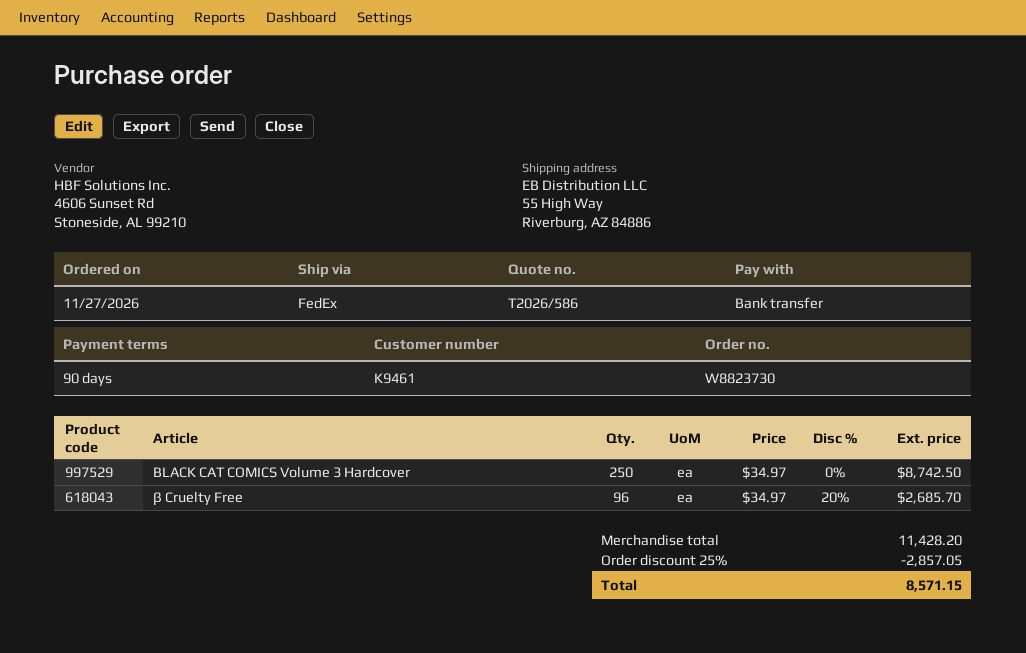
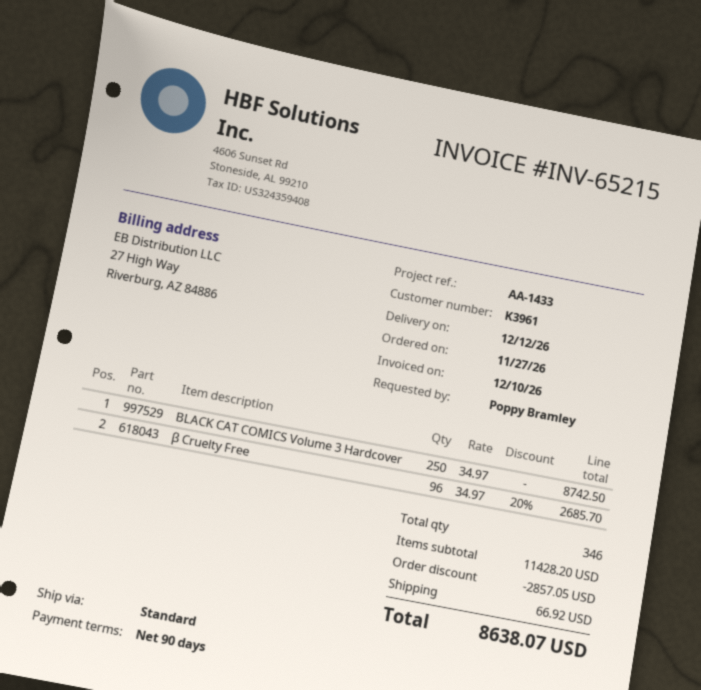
customer number: K9461 -> K3961
shipping method: FedEx -> standard
shipping: none -> 66.92
total: 8571.15 -> 8638.07

